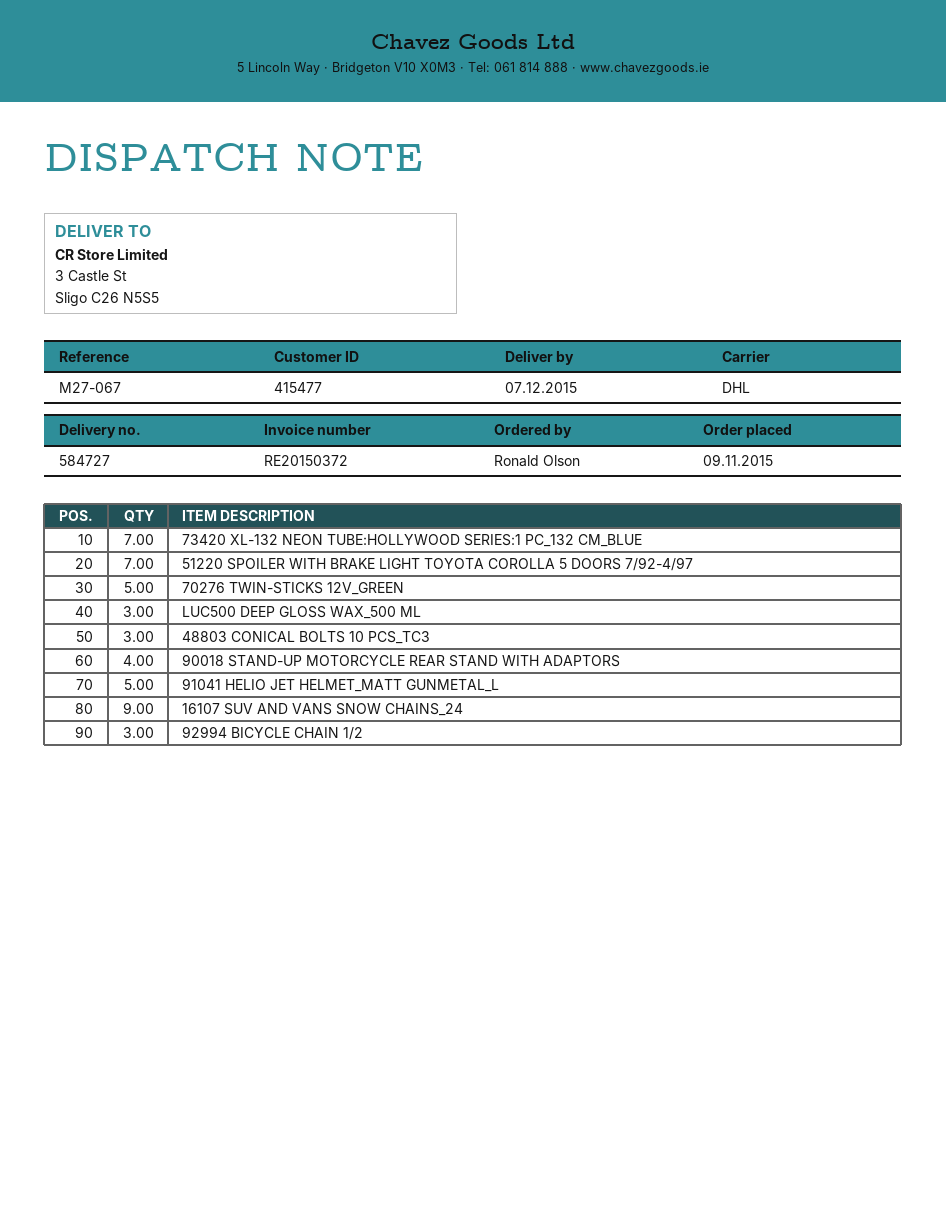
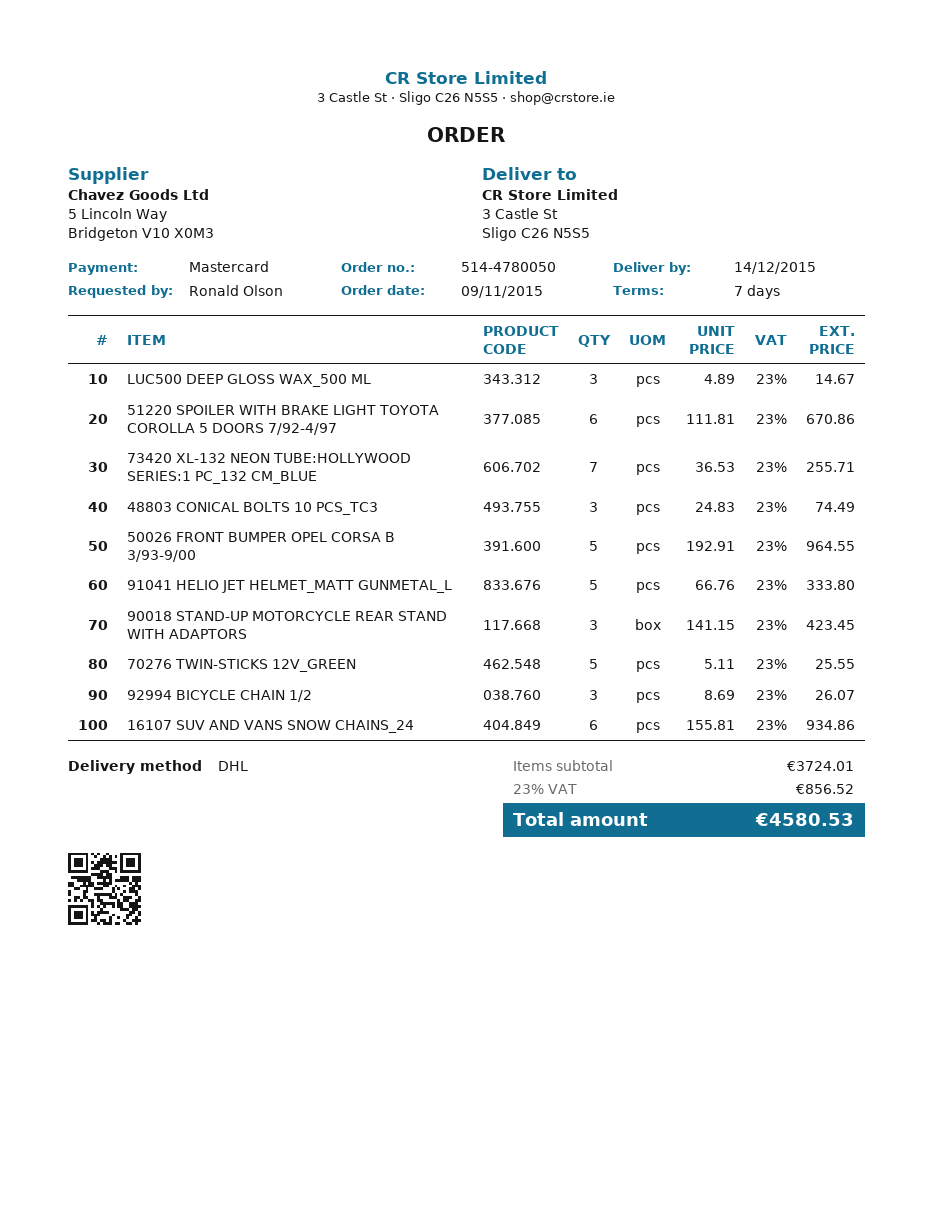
delivery date: 2015-12-07 -> 2015-12-14
51220 SPOILER WITH BRAKE LIGHT TOYOTA COROLLA 5 DOORS 7/92-4/97: 7 -> 6
90018 STAND-UP MOTORCYCLE REAR STAND WITH ADAPTORS: 4 -> 3
16107 SUV AND VANS SNOW CHAINS_24: 9 -> 6
50026 FRONT BUMPER OPEL CORSA B 3/93-9/00: none -> 5

